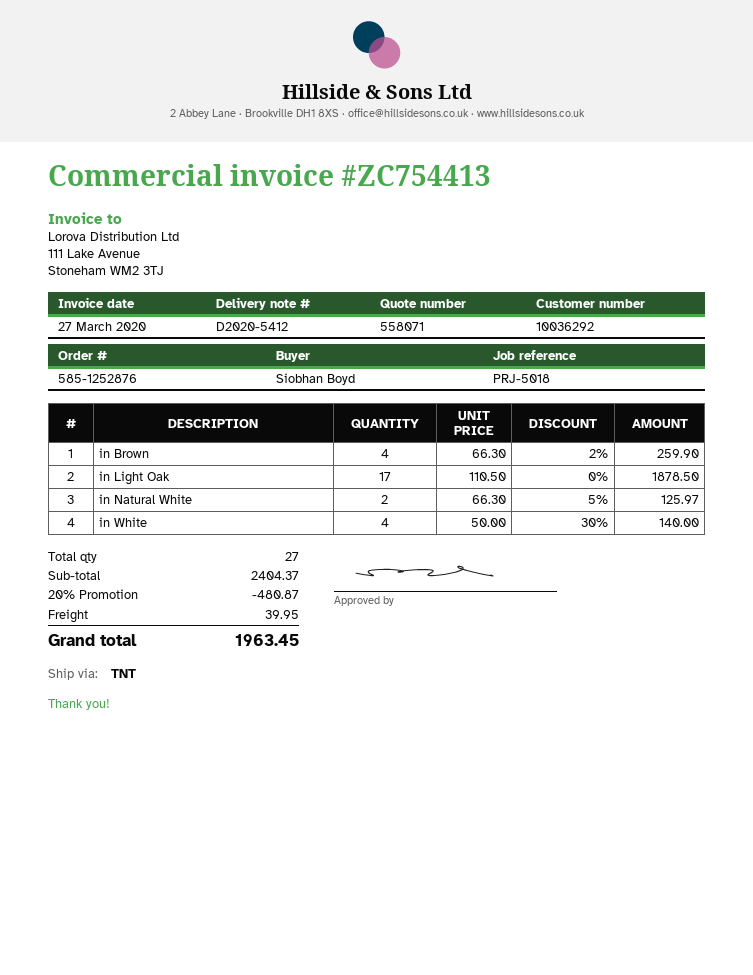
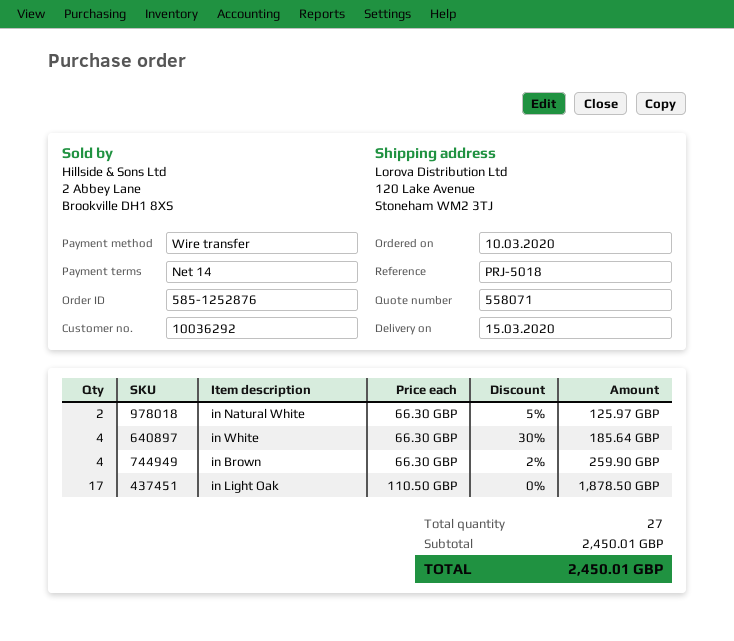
in White: 4 x 50.00 - 30% = 140.00 -> 4 x 66.30 - 30% = 185.64
subtotal: 2404.37 -> 2450.01
discount: 20% = 480.87 -> none
shipping: 39.95 -> none
total: 1963.45 -> 2450.01

